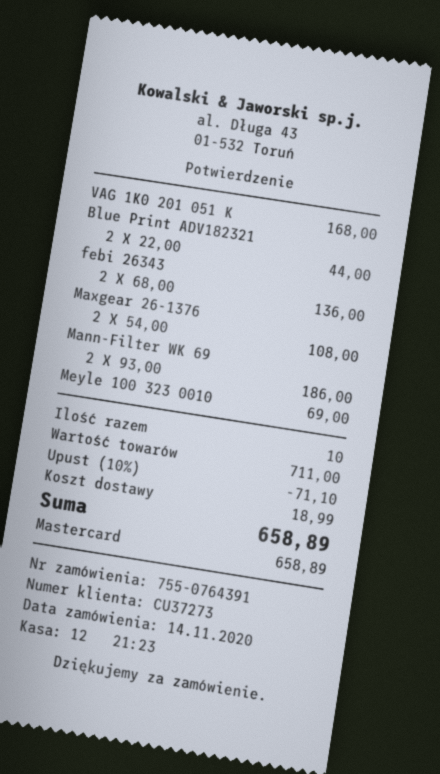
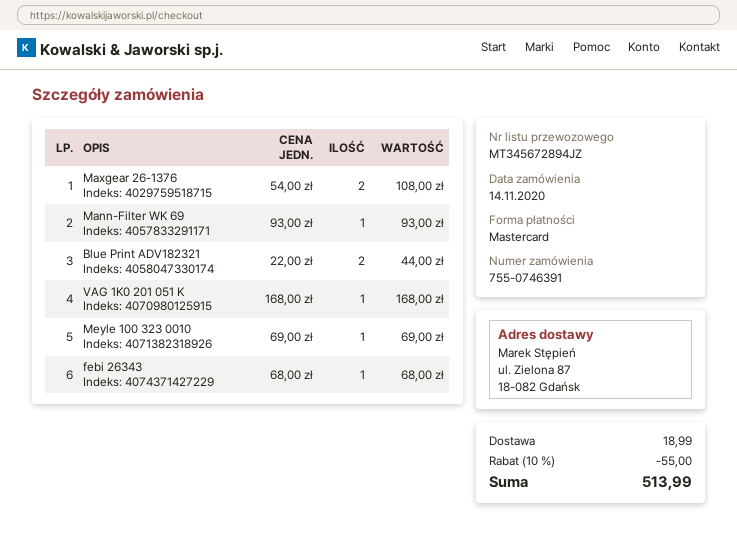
order number: 755-0764391 -> 755-0746391
febi 26343: 2 x 68.00 = 136.00 -> 1 x 68.00 = 68.00
Mann-Filter WK 69: 2 x 93.00 = 186.00 -> 1 x 93.00 = 93.00
discount: 10% = 71.10 -> 10% = 55.00
total: 658.89 -> 513.99

